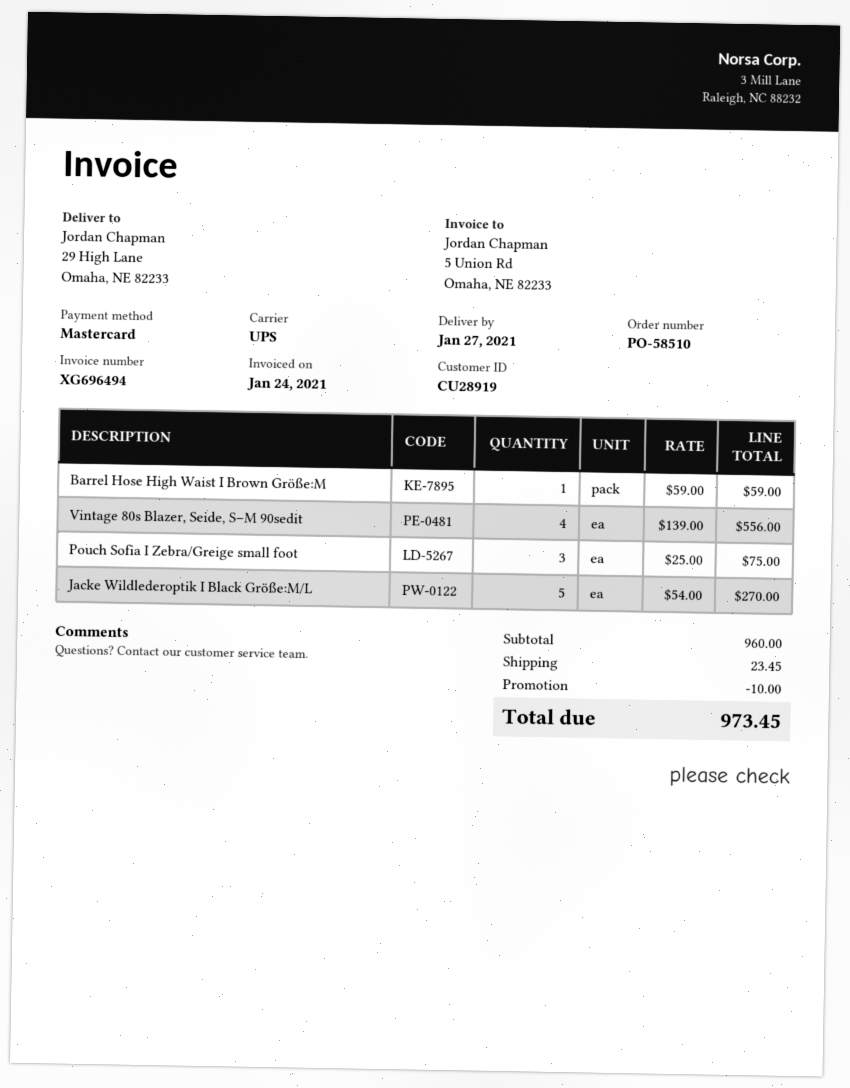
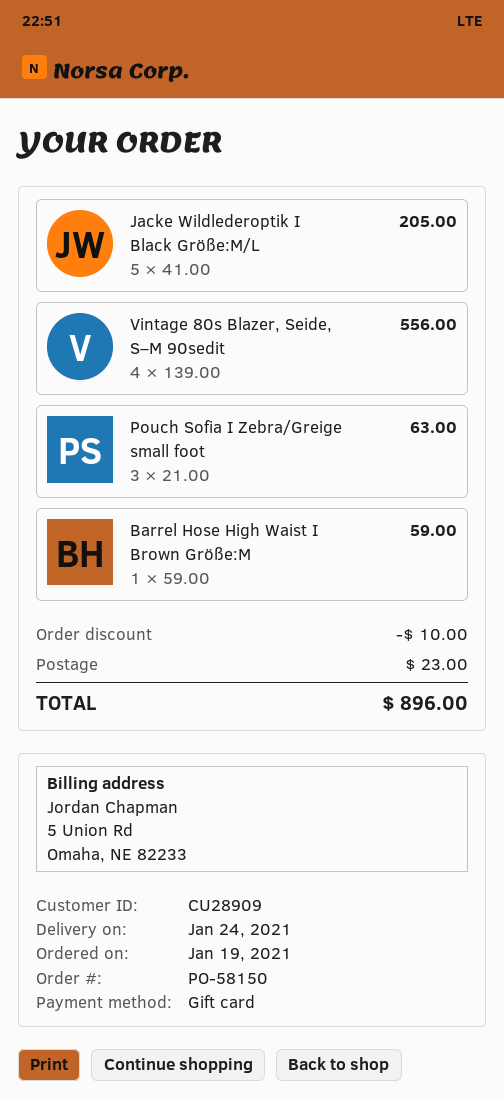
order number: PO-58510 -> PO-58150
delivery date: 2021-01-27 -> 2021-01-24
customer number: CU28919 -> CU28909
payment method: Mastercard -> gift card
Pouch Sofia I Zebra/Greige small foot: 3 x 25.00 = 75.00 -> 3 x 21.00 = 63.00
Jacke Wildlederoptik I Black Größe:M/L: 5 x 54.00 = 270.00 -> 5 x 41.00 = 205.00
shipping: 23.45 -> 23.00
total: 973.45 -> 896.00

